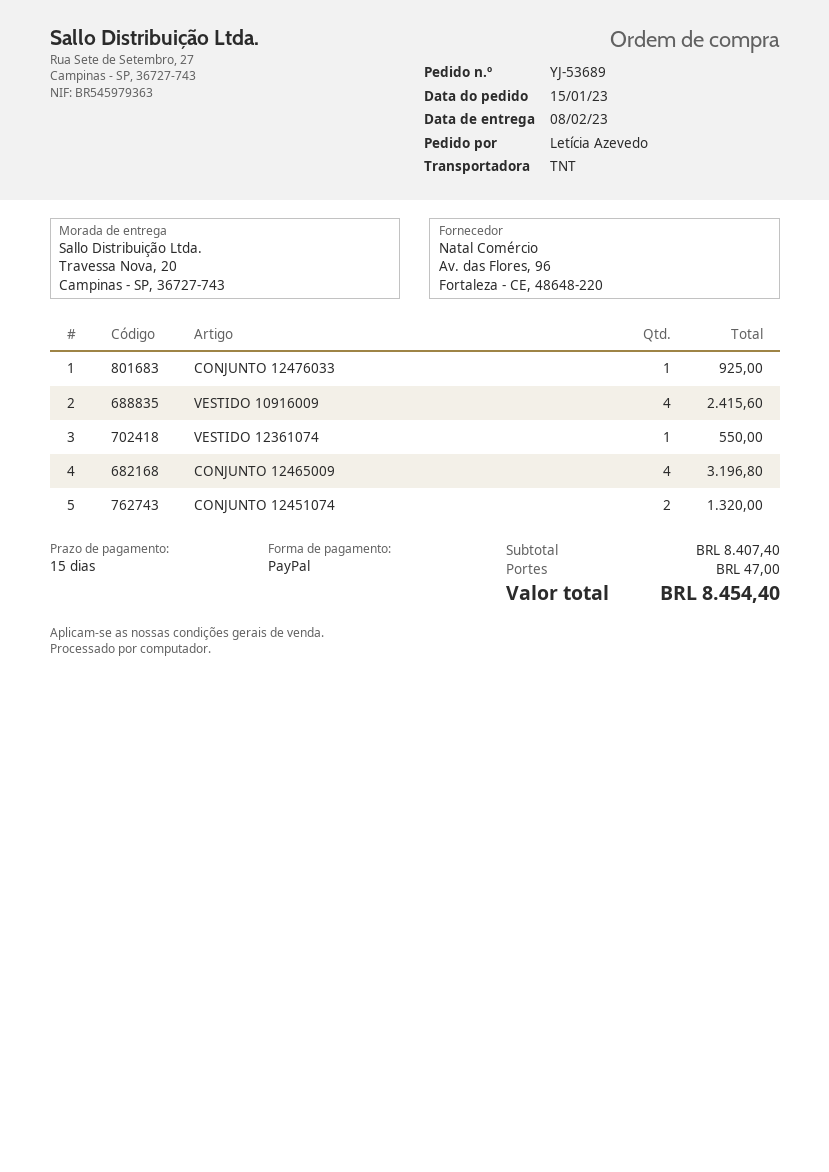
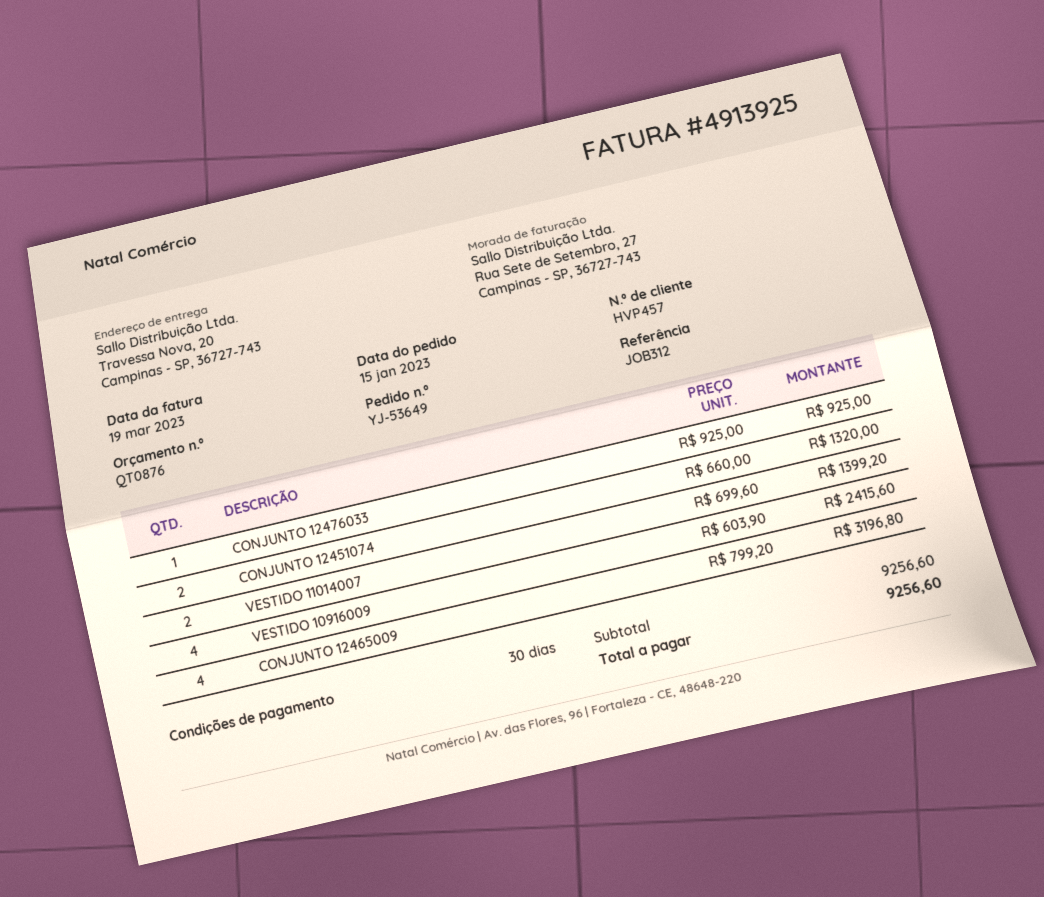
order number: YJ-53689 -> YJ-53649
payment terms: 15 days -> 30 days
VESTIDO 12361074: 1 for 550.00 -> none
VESTIDO 11014007: none -> 2 for 1399.20
subtotal: 8407.40 -> 9256.60
shipping: 47.00 -> none
total: 8454.40 -> 9256.60

